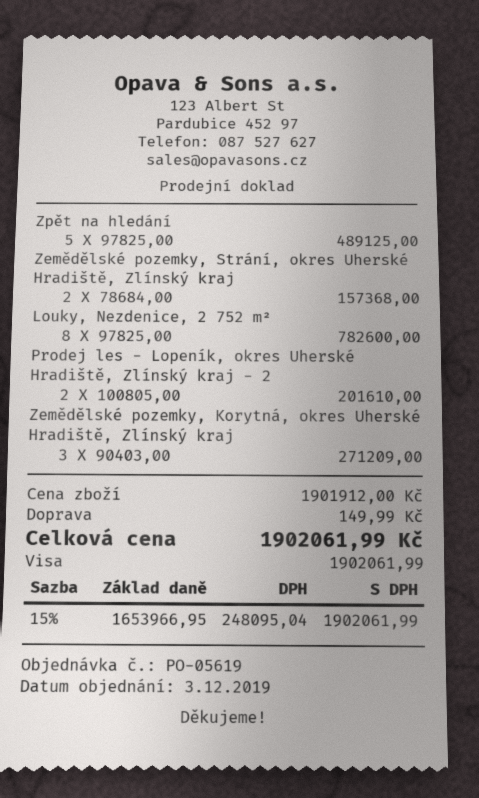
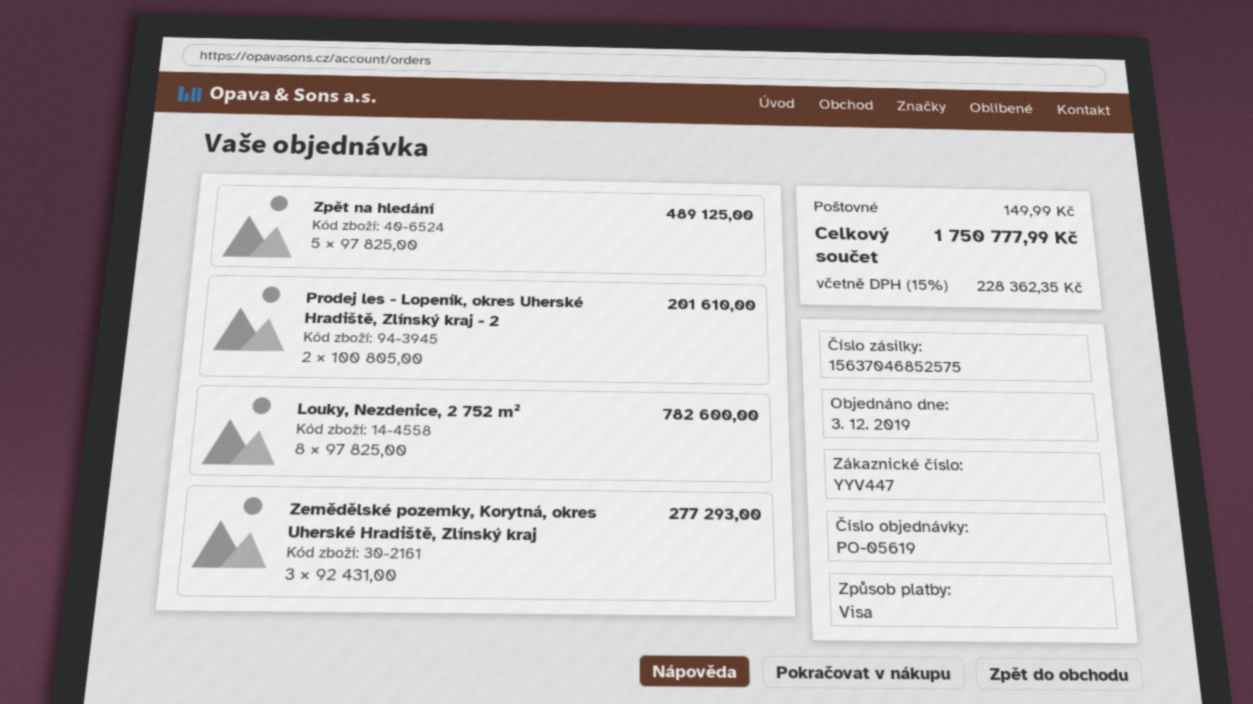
Zemědělské pozemky, Strání, okres Uherské Hradiště, Zlínský kraj: 2 x 78684.00 = 157368.00 -> none
Zemědělské pozemky, Korytná, okres Uherské Hradiště, Zlínský kraj: 3 x 90403.00 = 271209.00 -> 3 x 92431.00 = 277293.00
tax: 15% = 248095.04 -> 15% = 228362.35
total: 1902061.99 -> 1750777.99

